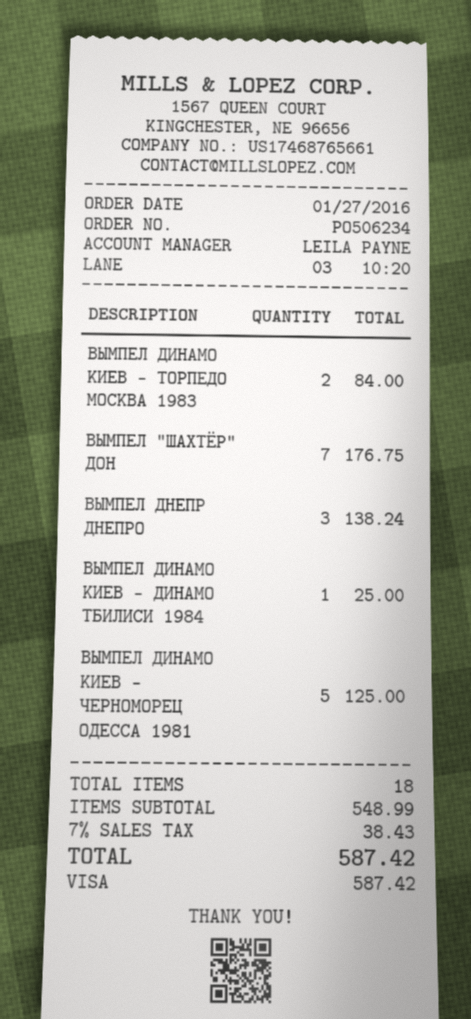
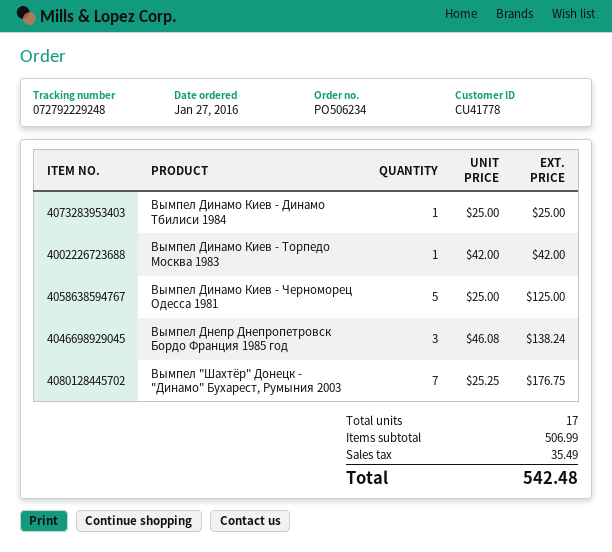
ВЫМПЕЛ ДИНАМО КИЕВ - ТОРПЕДО МОСКВА 1983: 2 for 84.00 -> 1 for 42.00
total quantity: 18 -> 17
subtotal: 548.99 -> 506.99
tax: 38.43 -> 35.49
total: 587.42 -> 542.48

